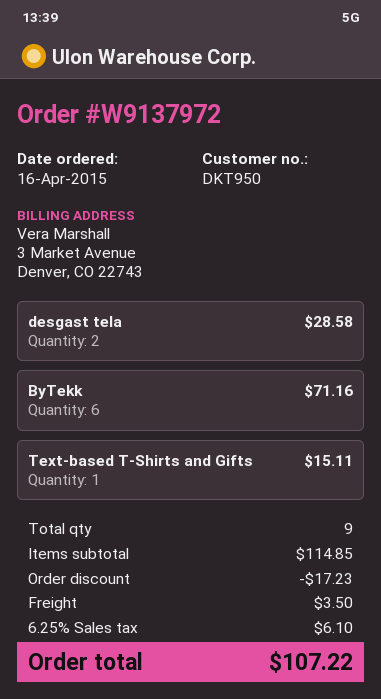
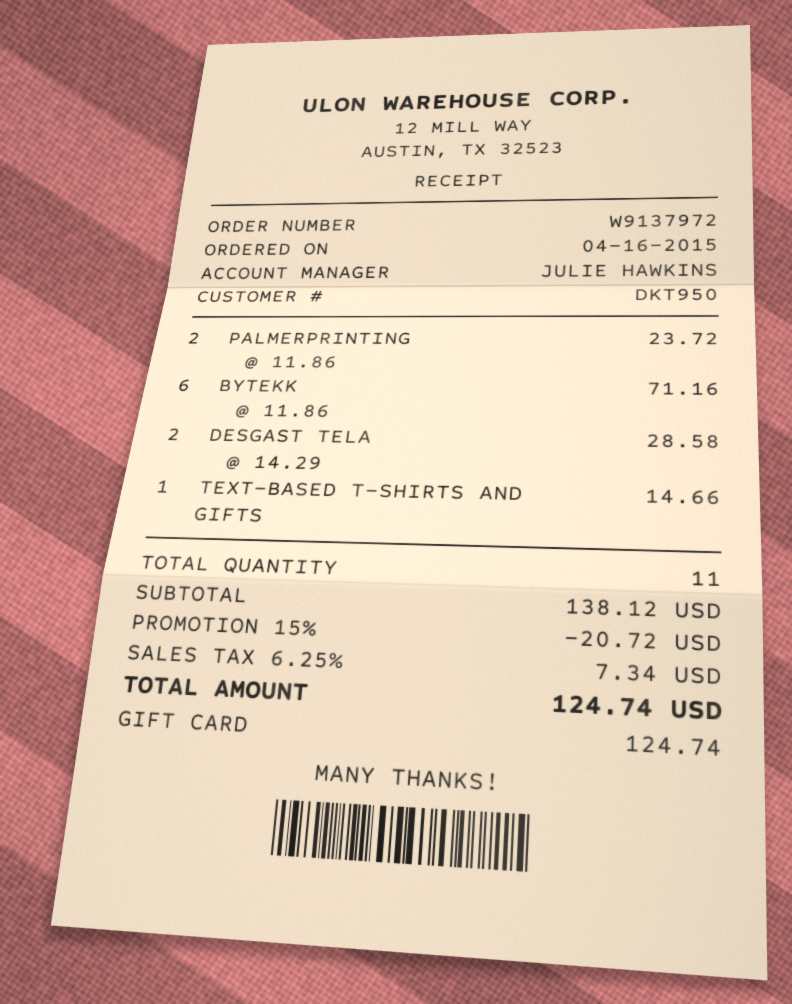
Text-based T-Shirts and Gifts: 1 for 15.11 -> 1 for 14.66
PALMERPRINTING: none -> 2 for 23.72
total quantity: 9 -> 11
subtotal: 114.85 -> 138.12
discount: 17.23 -> 20.72
shipping: 3.50 -> none
tax: 6.25% = 6.10 -> 6.25% = 7.34
total: 107.22 -> 124.74

